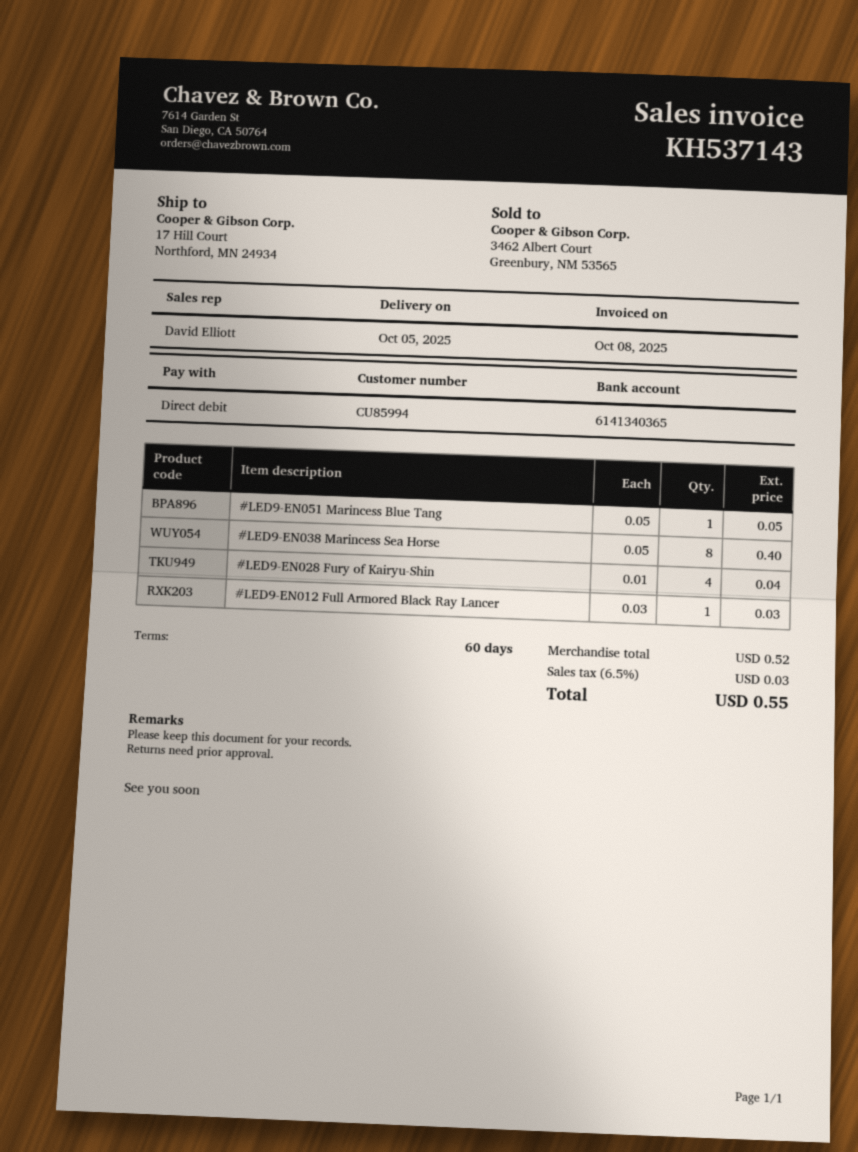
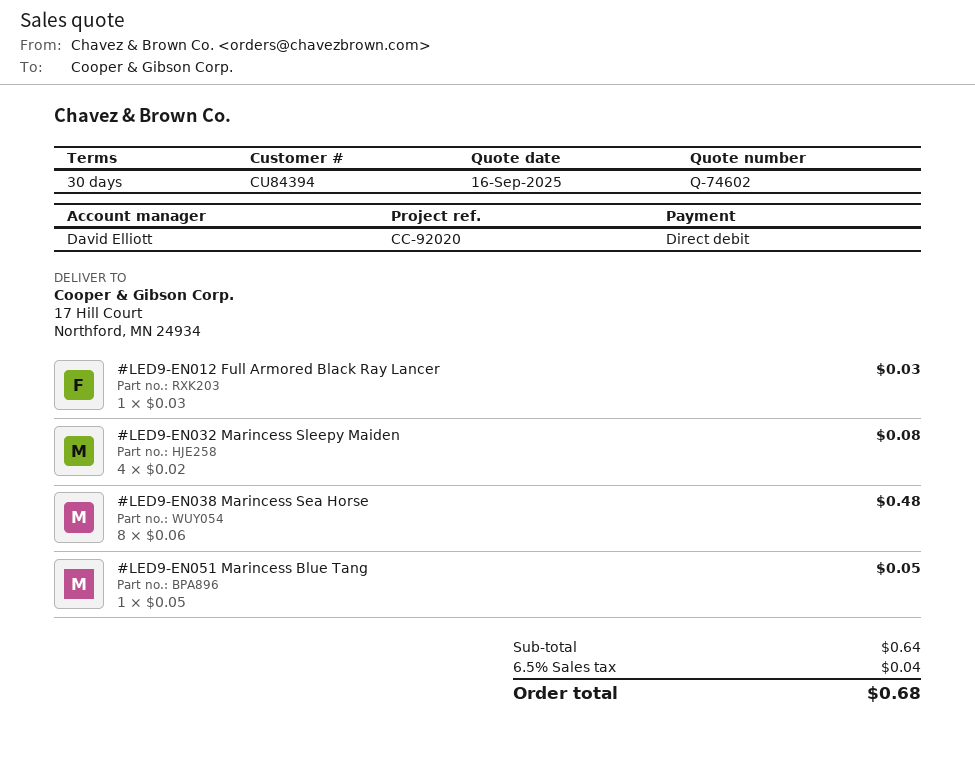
payment terms: 60 days -> 30 days
customer number: CU85994 -> CU84394
#LED9-EN038 Marincess Sea Horse: 8 x 0.05 = 0.40 -> 8 x 0.06 = 0.48
#LED9-EN028 Fury of Kairyu-Shin: 4 x 0.01 = 0.04 -> none
#LED9-EN032 Marincess Sleepy Maiden: none -> 4 x 0.02 = 0.08
subtotal: 0.52 -> 0.64
tax: 6.5% = 0.03 -> 6.5% = 0.04
total: 0.55 -> 0.68

